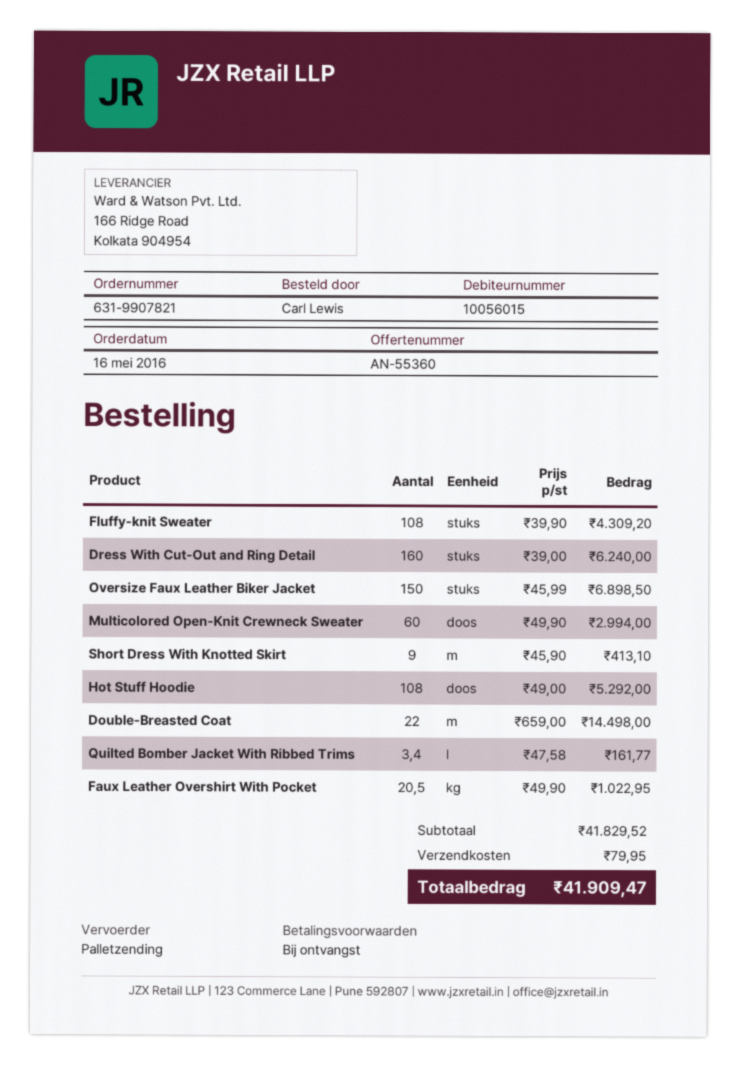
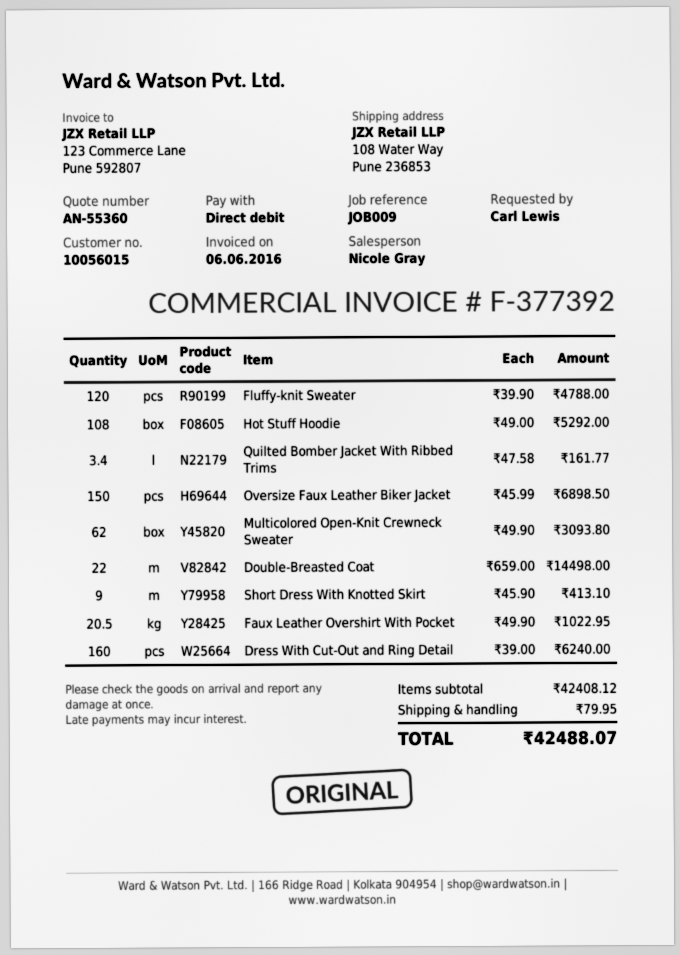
Fluffy-knit Sweater: 108 x 39.90 = 4309.20 -> 120 x 39.90 = 4788.00
Multicolored Open-Knit Crewneck Sweater: 60 x 49.90 = 2994.00 -> 62 x 49.90 = 3093.80
subtotal: 41829.52 -> 42408.12
total: 41909.47 -> 42488.07

